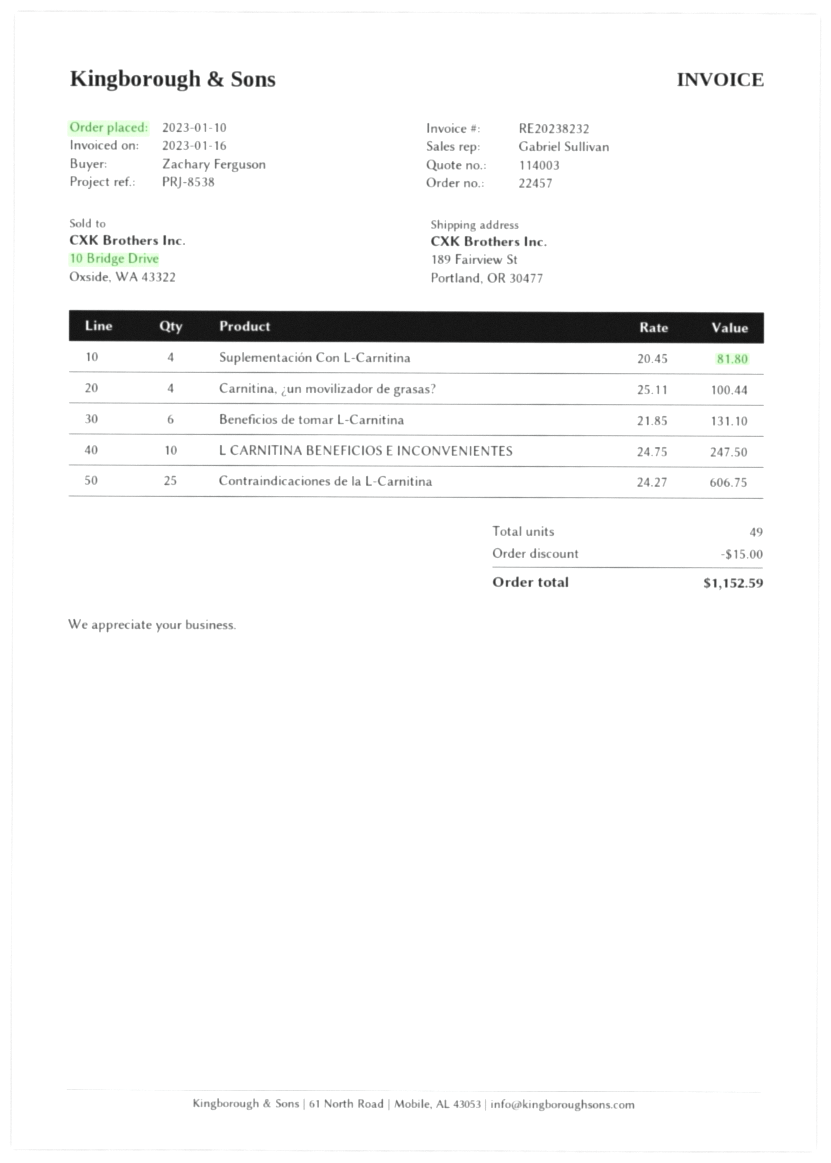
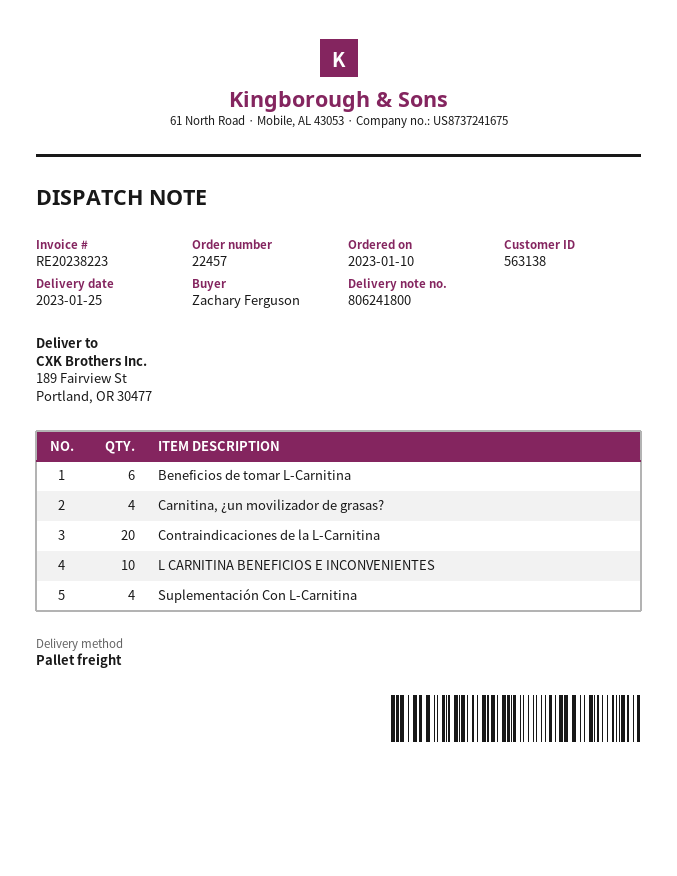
invoice number: RE20238232 -> RE20238223
Contraindicaciones de la L-Carnitina: 25 -> 20

